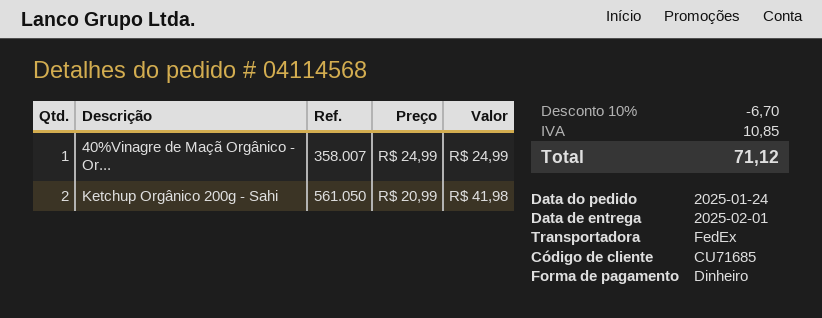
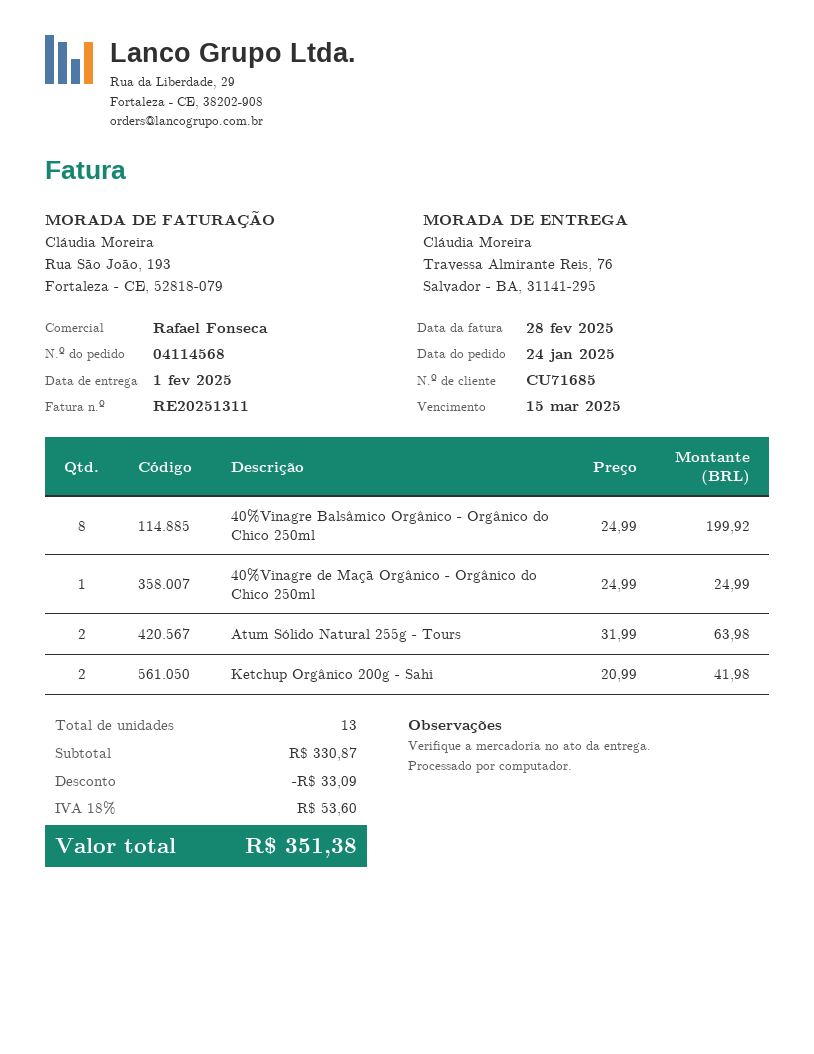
40%Vinagre Balsâmico Orgânico - Orgânico do Chico 250ml: none -> 8 x 24.99 = 199.92
Atum Sólido Natural 255g - Tours: none -> 2 x 31.99 = 63.98
discount: 6.70 -> 33.09
tax: 10.85 -> 53.60
total: 71.12 -> 351.38

